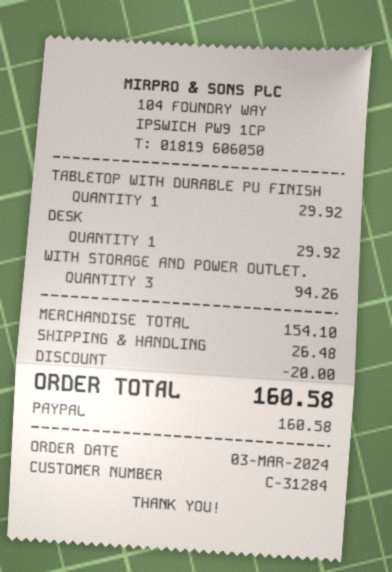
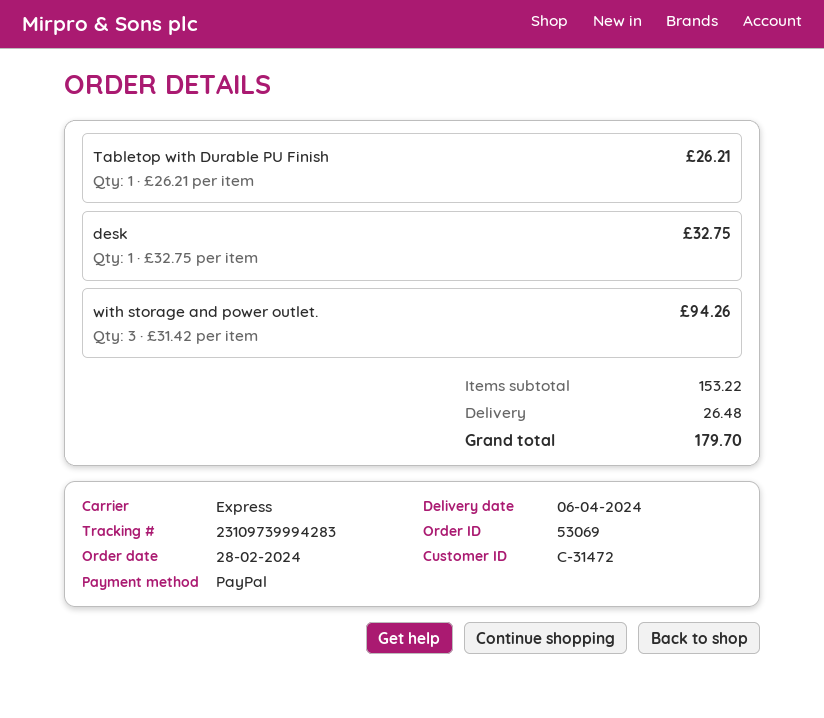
order date: 2024-03-03 -> 2024-02-28
customer number: C-31284 -> C-31472
TABLETOP WITH DURABLE PU FINISH: 1 for 29.92 -> 1 for 26.21
DESK: 1 for 29.92 -> 1 for 32.75
subtotal: 154.10 -> 153.22
discount: 20.00 -> none
total: 160.58 -> 179.70

